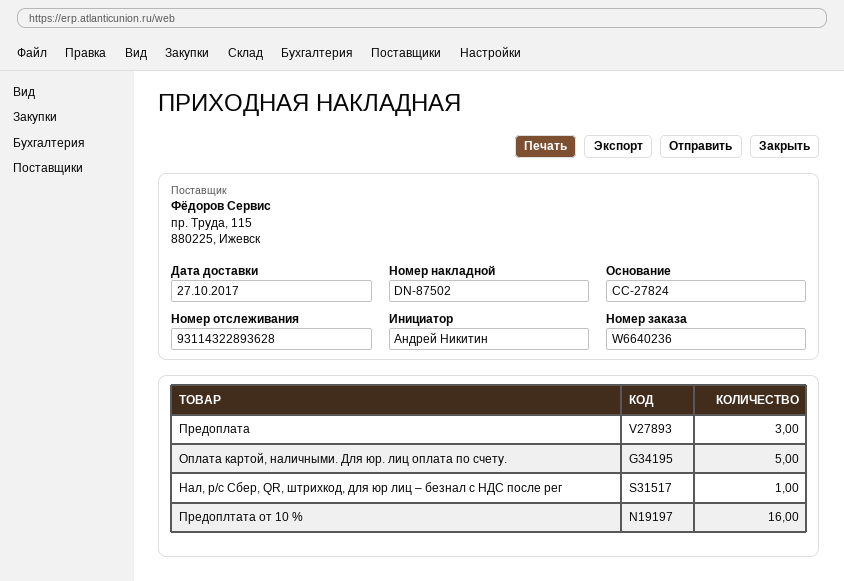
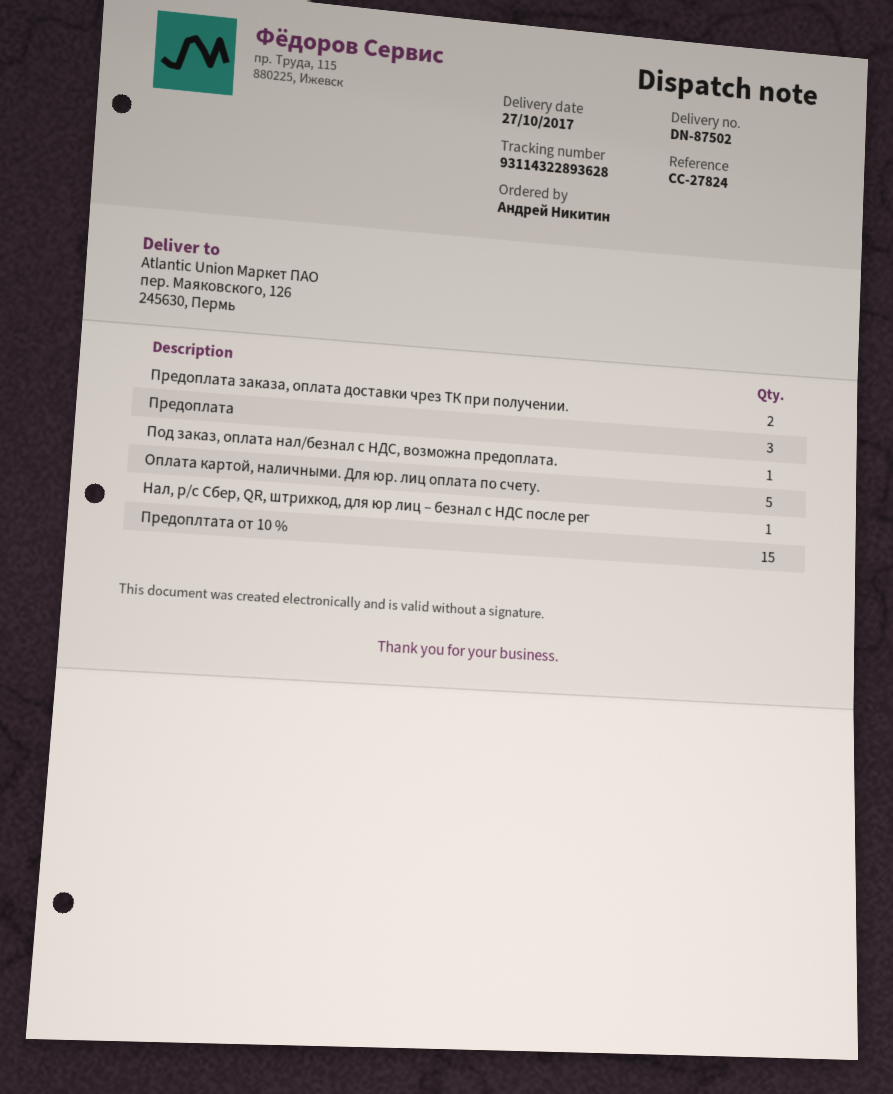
Предоплтата от 10 %: 16 -> 15
Предоплата заказа, оплата доставки чрез ТК при получении.: none -> 2
Под заказ, оплата нал/безнал с НДС, возможна предоплата.: none -> 1

